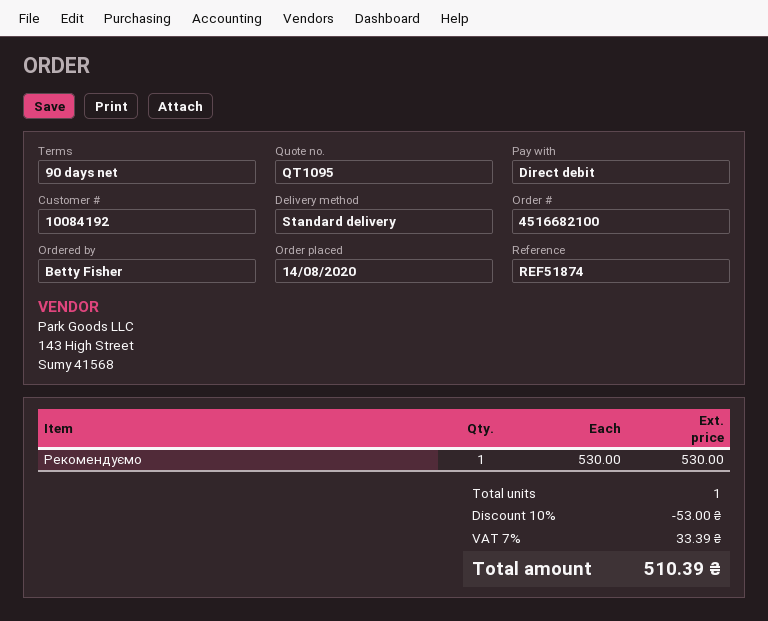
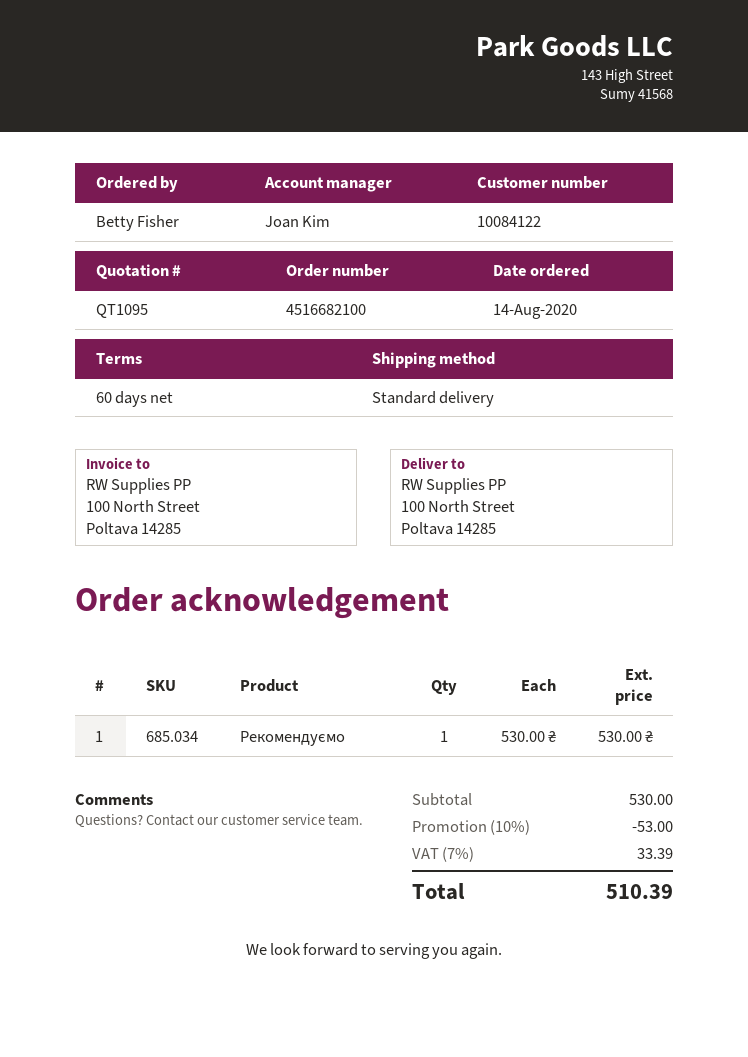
payment terms: 90 days -> 60 days
customer number: 10084192 -> 10084122

